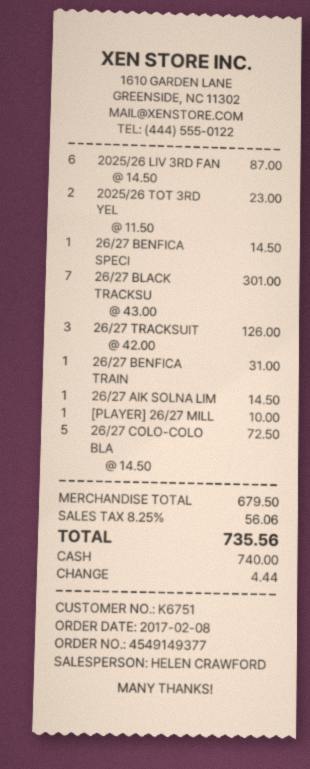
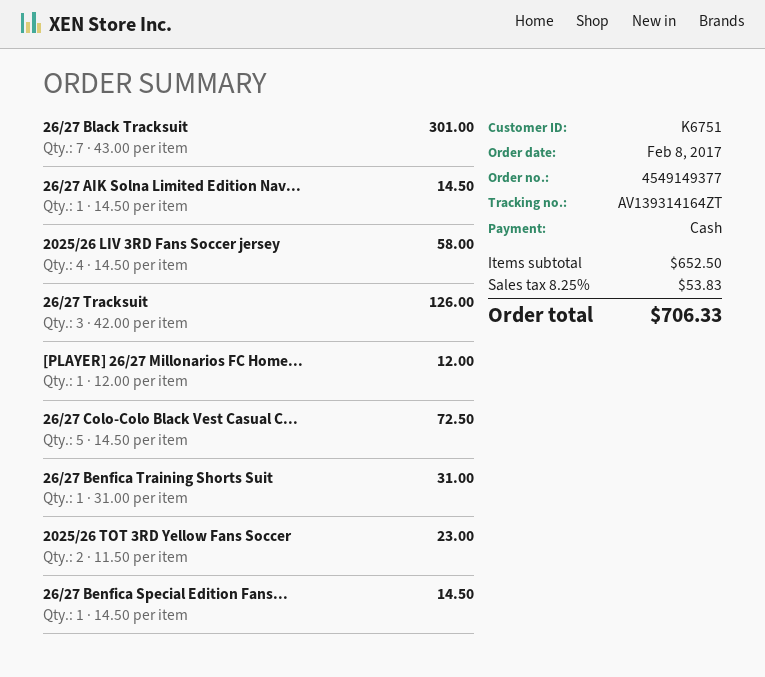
2025/26 LIV 3RD FAN: 6 x 14.50 = 87.00 -> 4 x 14.50 = 58.00
[PLAYER] 26/27 MILL: 1 x 10.00 = 10.00 -> 1 x 12.00 = 12.00
subtotal: 679.50 -> 652.50
tax: 8.25% = 56.06 -> 8.25% = 53.83
total: 735.56 -> 706.33

